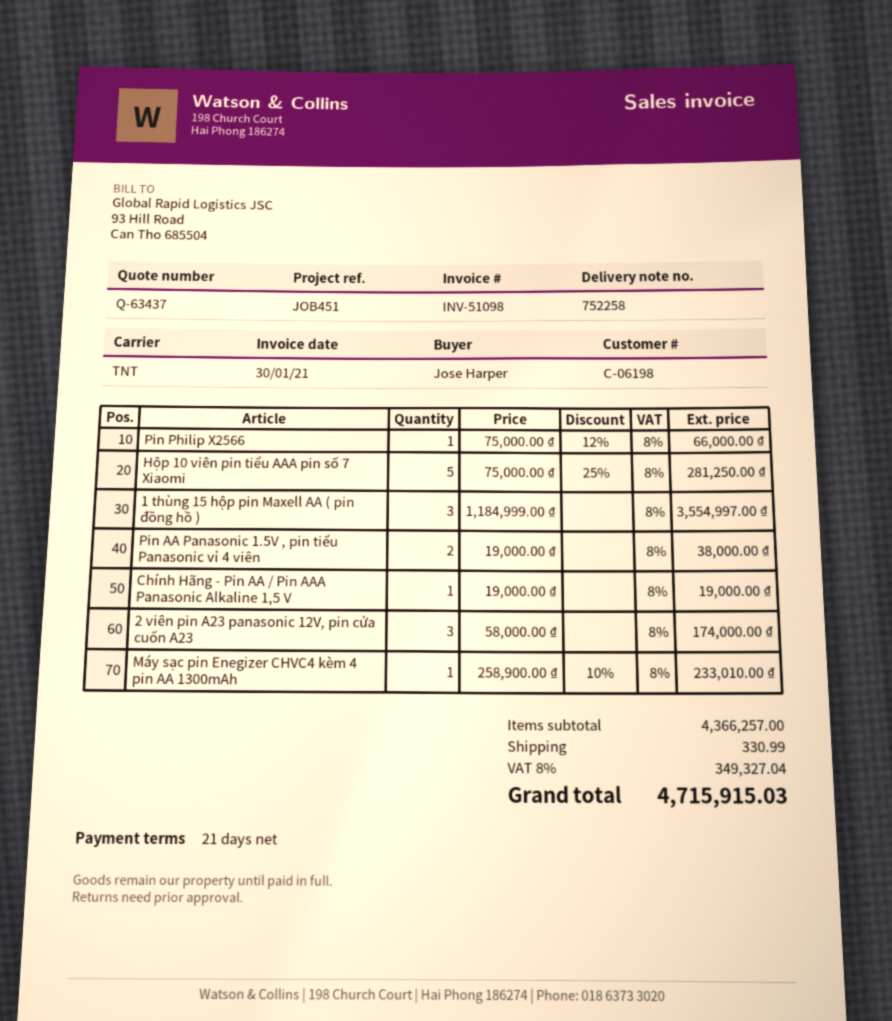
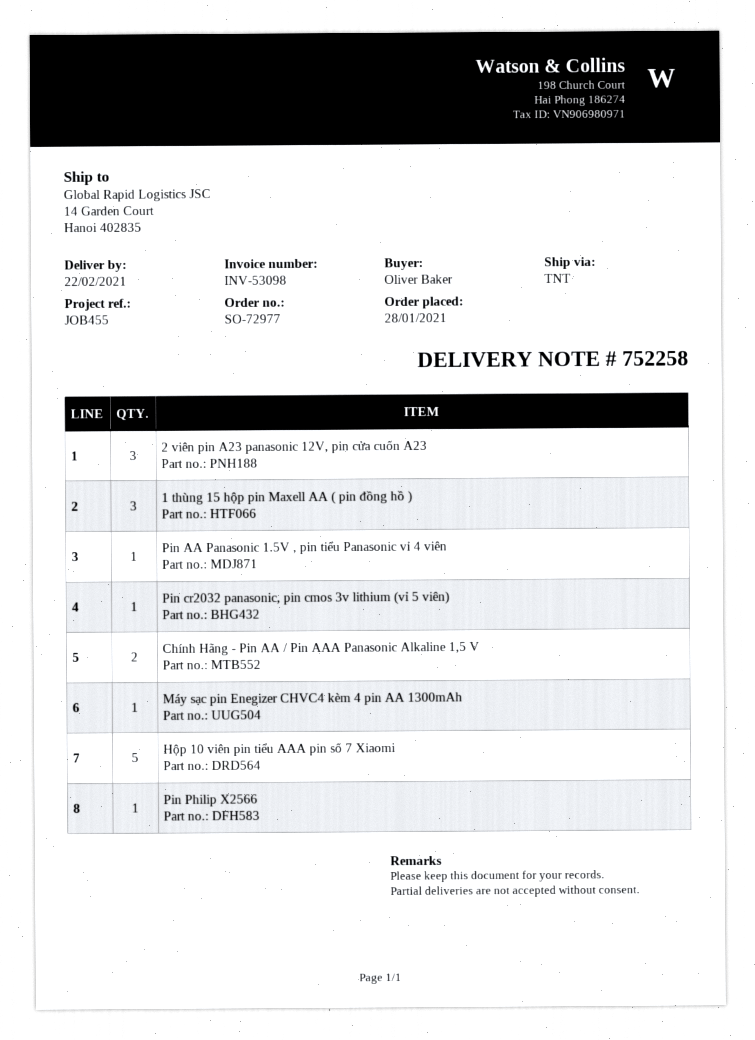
invoice number: INV-51098 -> INV-53098
reference: JOB451 -> JOB455
ordered by: Jose Harper -> Oliver Baker
Pin AA Panasonic 1.5V , pin tiểu Panasonic vỉ 4 viên: 2 -> 1
Chính Hãng - Pin AA / Pin AAA Panasonic Alkaline 1,5 V: 1 -> 2
Pin cr2032 panasonic, pin cmos 3v lithium (vỉ 5 viên): none -> 1

